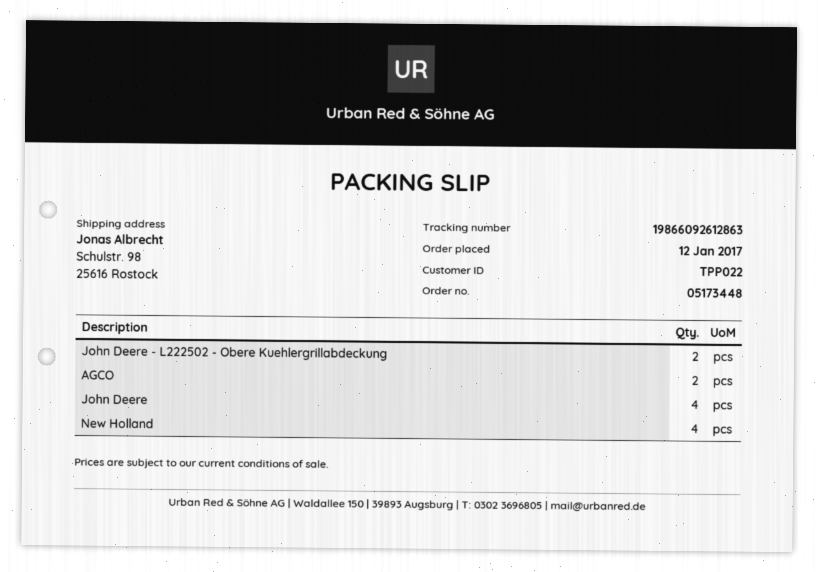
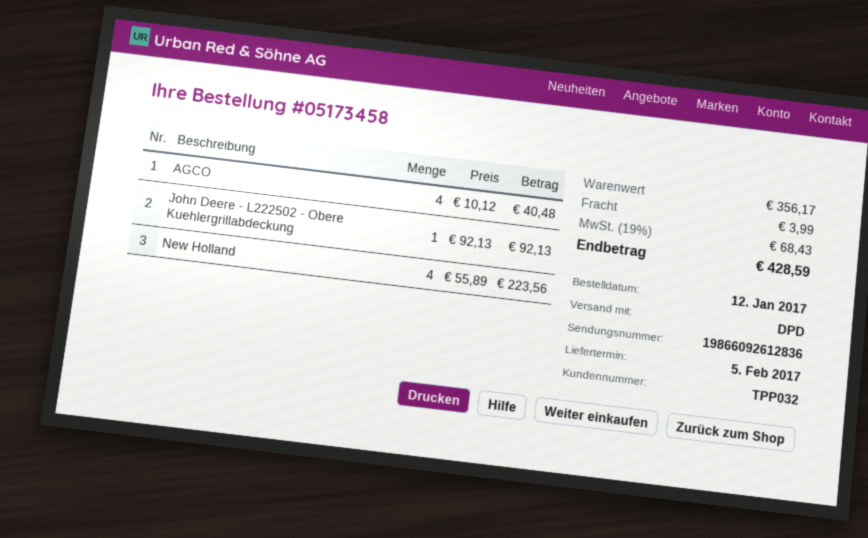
order number: 05173448 -> 05173458
customer number: TPP022 -> TPP032
tracking number: 19866092612863 -> 19866092612836
John Deere - L222502 - Obere Kuehlergrillabdeckung: 2 -> 1
AGCO: 2 -> 4
John Deere: 4 -> none

